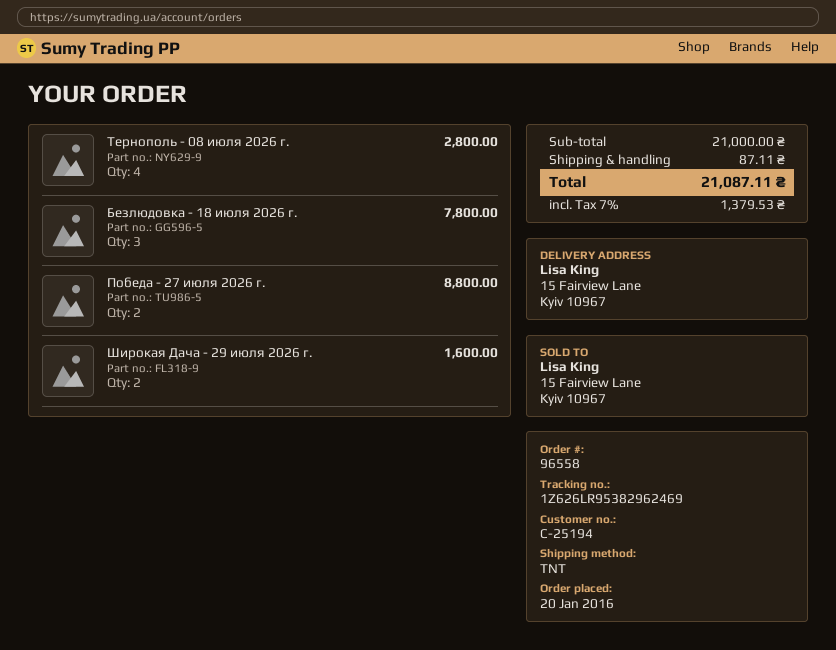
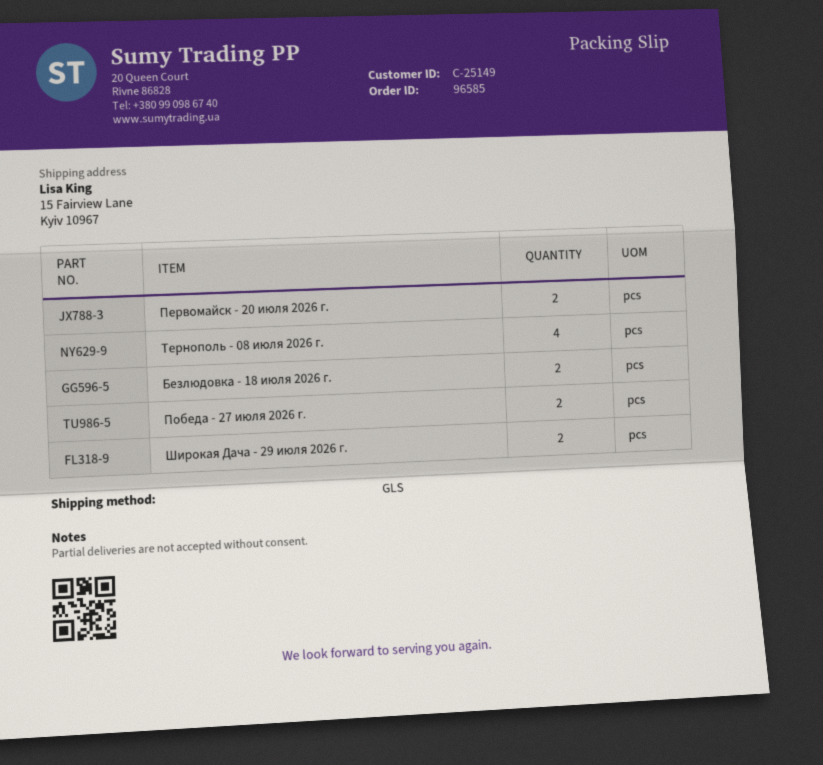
order number: 96558 -> 96585
customer number: C-25194 -> C-25149
shipping method: TNT -> GLS
Безлюдовка - 18 июля 2026 г.: 3 -> 2
Первомайск - 20 июля 2026 г.: none -> 2

